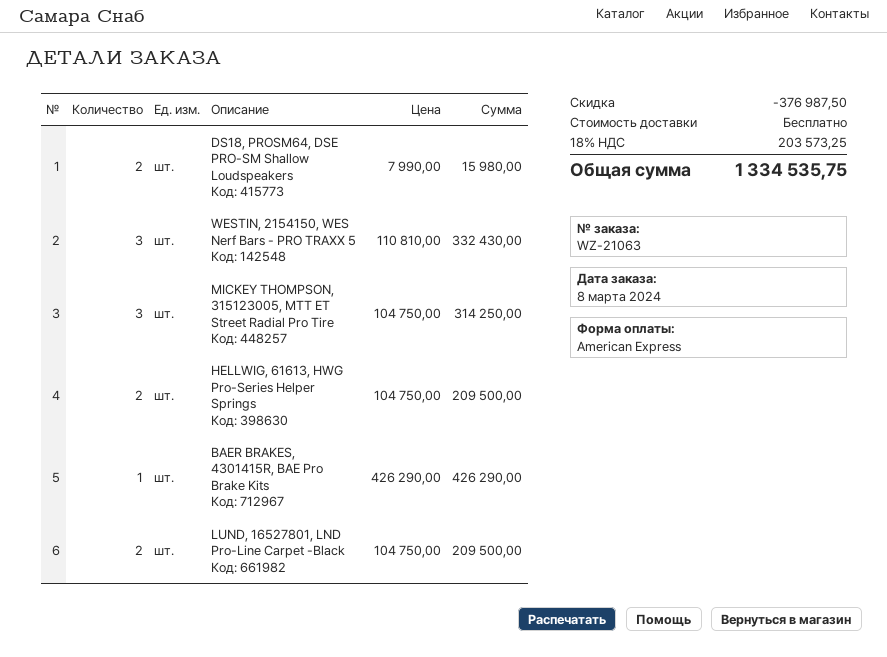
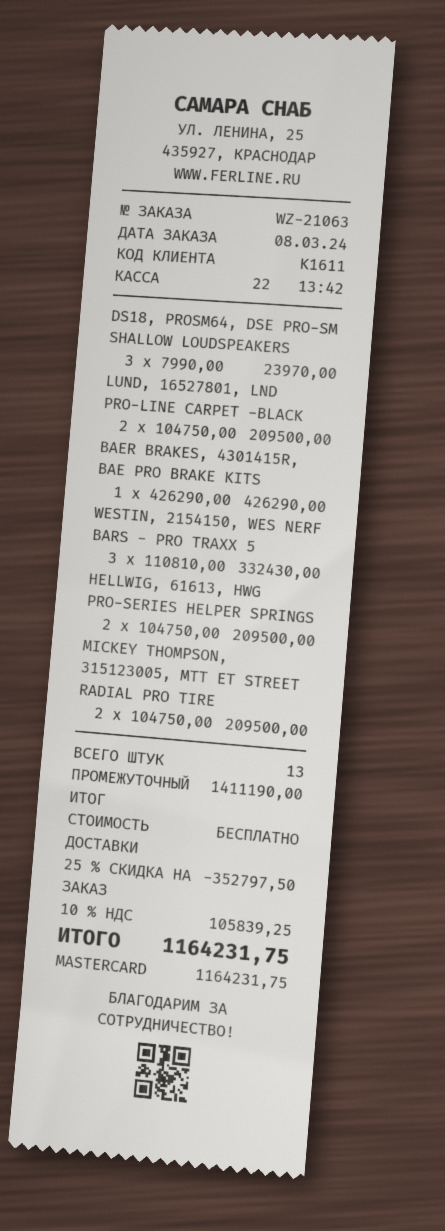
payment method: American Express -> Mastercard
DS18, PROSM64, DSE PRO-SM Shallow Loudspeakers: 2 x 7990.00 = 15980.00 -> 3 x 7990.00 = 23970.00
MICKEY THOMPSON, 315123005, MTT ET Street Radial Pro Tire: 3 x 104750.00 = 314250.00 -> 2 x 104750.00 = 209500.00
discount: 376987.50 -> 352797.50
tax: 18% = 203573.25 -> 10% = 105839.25
total: 1334535.75 -> 1164231.75

